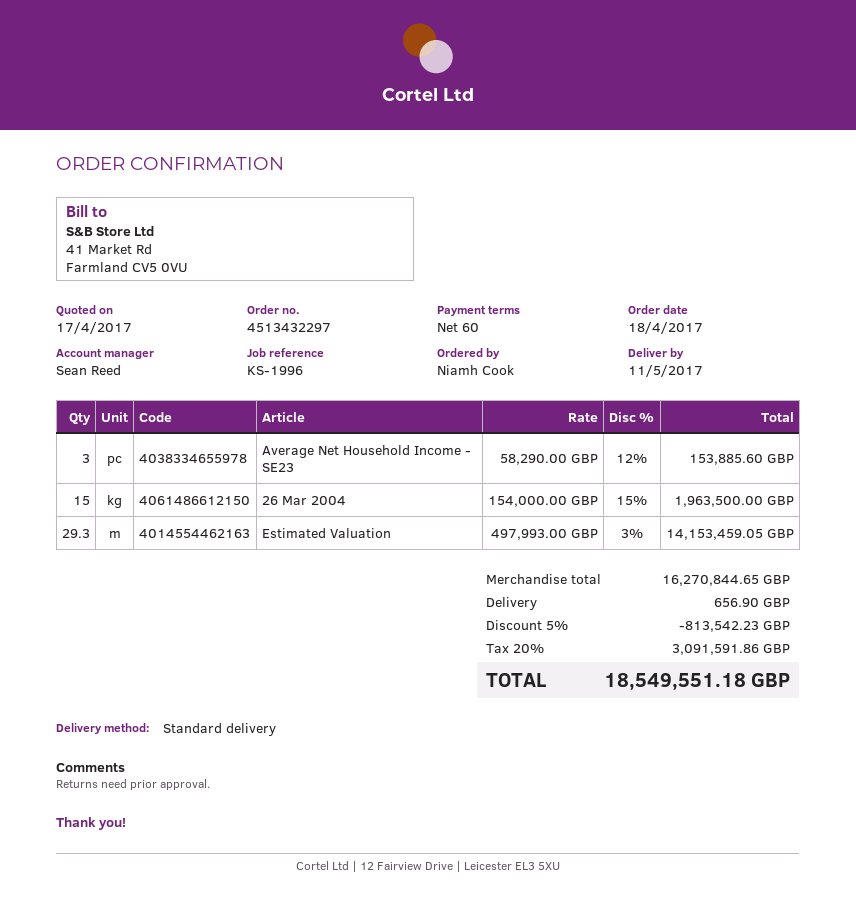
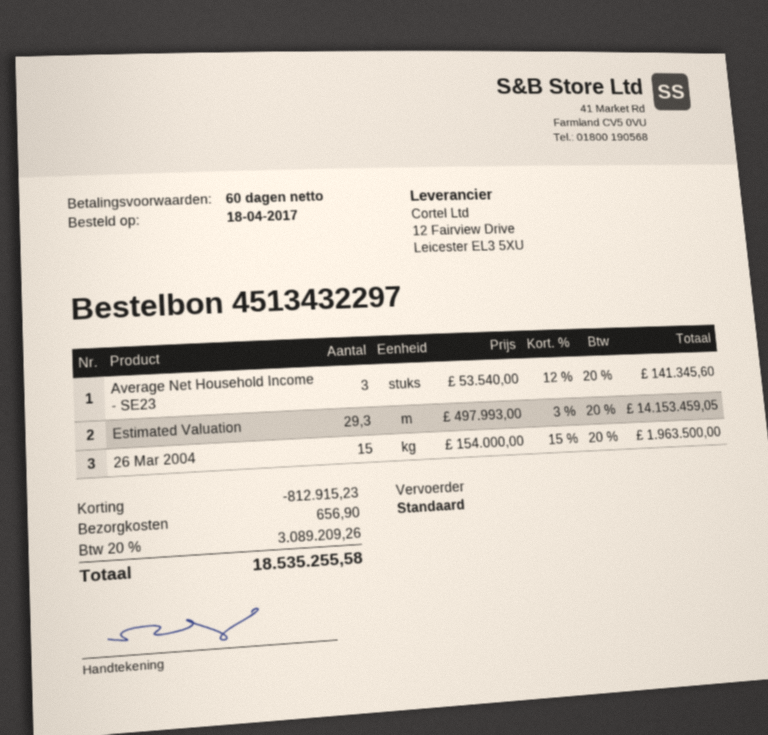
Average Net Household Income - SE23: 3 x 58290.00 - 12% = 153885.60 -> 3 x 53540.00 - 12% = 141345.60
discount: 813542.23 -> 812915.23
tax: 20% = 3091591.86 -> 20% = 3089209.26
total: 18549551.18 -> 18535255.58

